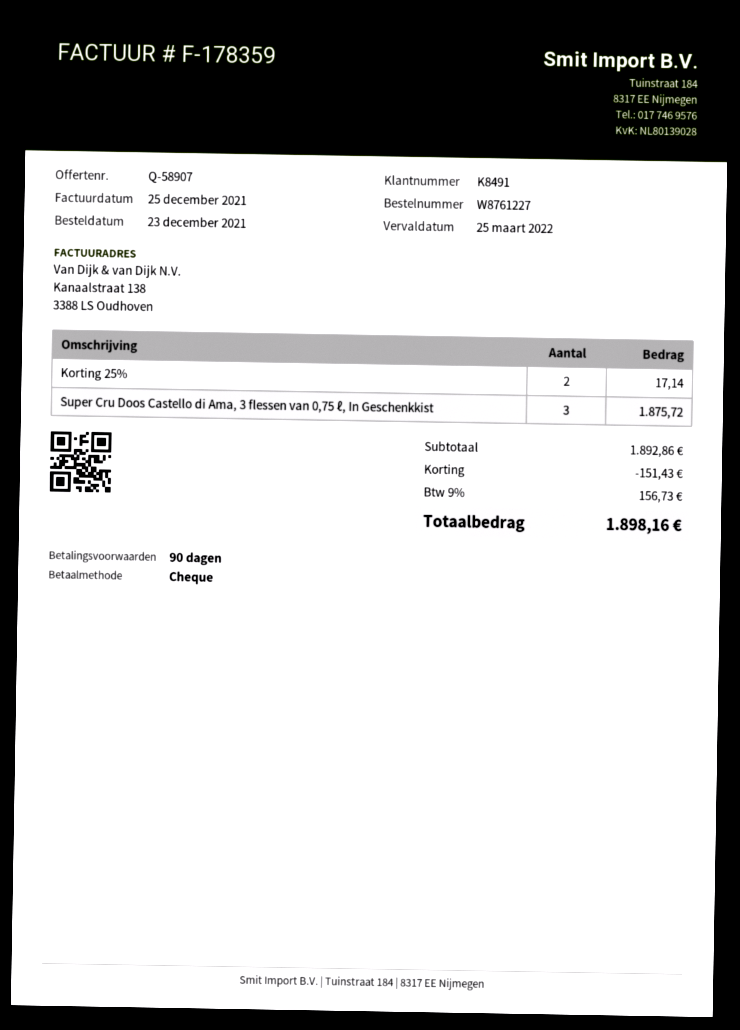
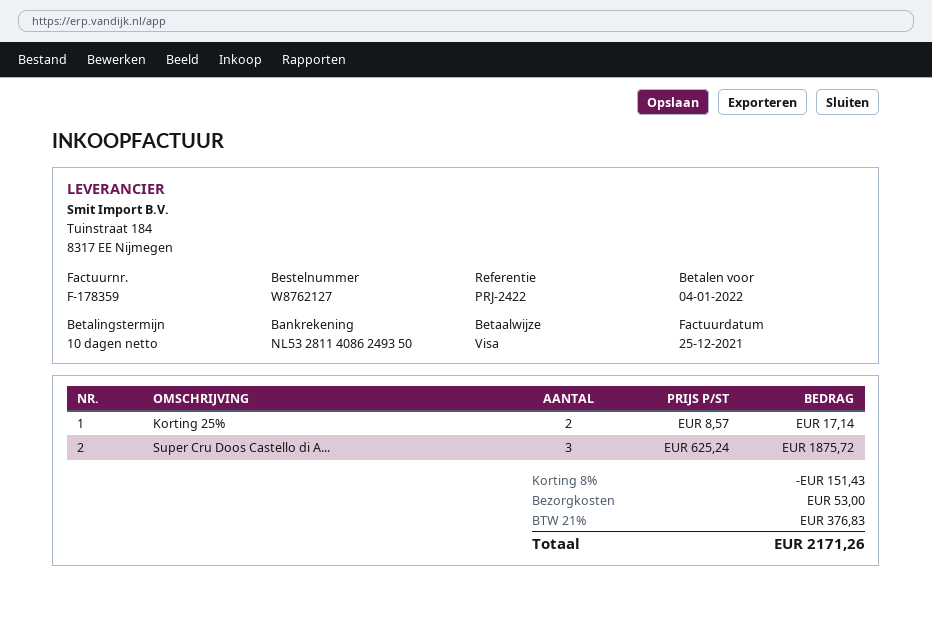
order number: W8761227 -> W8762127
payment terms: 90 days -> 10 days
due date: 2022-03-25 -> 2022-01-04
payment method: cheque -> Visa
shipping: none -> 53.00
tax: 9% = 156.73 -> 21% = 376.83
total: 1898.16 -> 2171.26

